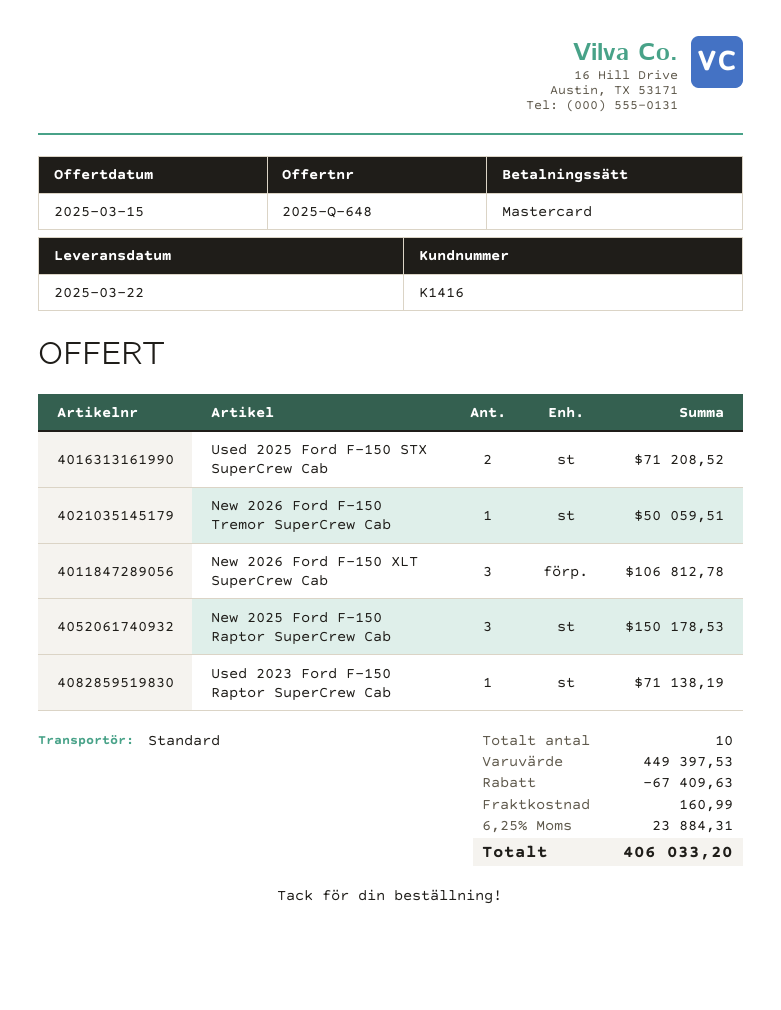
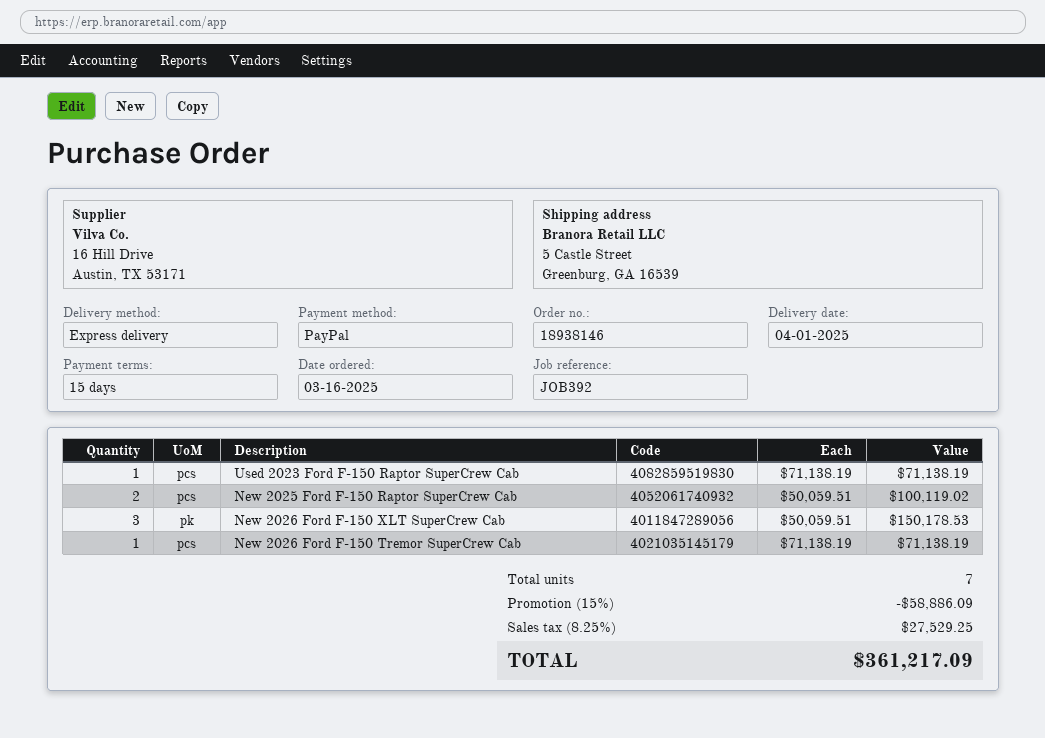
delivery date: 2025-03-22 -> 2025-04-01
payment method: Mastercard -> PayPal
shipping method: standard -> express
Used 2025 Ford F-150 STX SuperCrew Cab: 2 for 71208.52 -> none
New 2026 Ford F-150 Tremor SuperCrew Cab: 1 for 50059.51 -> 1 for 71138.19
New 2026 Ford F-150 XLT SuperCrew Cab: 3 for 106812.78 -> 3 for 150178.53
New 2025 Ford F-150 Raptor SuperCrew Cab: 3 for 150178.53 -> 2 for 100119.02
total quantity: 10 -> 7
discount: 67409.63 -> 58886.09
shipping: 160.99 -> none
tax: 6.25% = 23884.31 -> 8.25% = 27529.25
total: 406033.20 -> 361217.09

